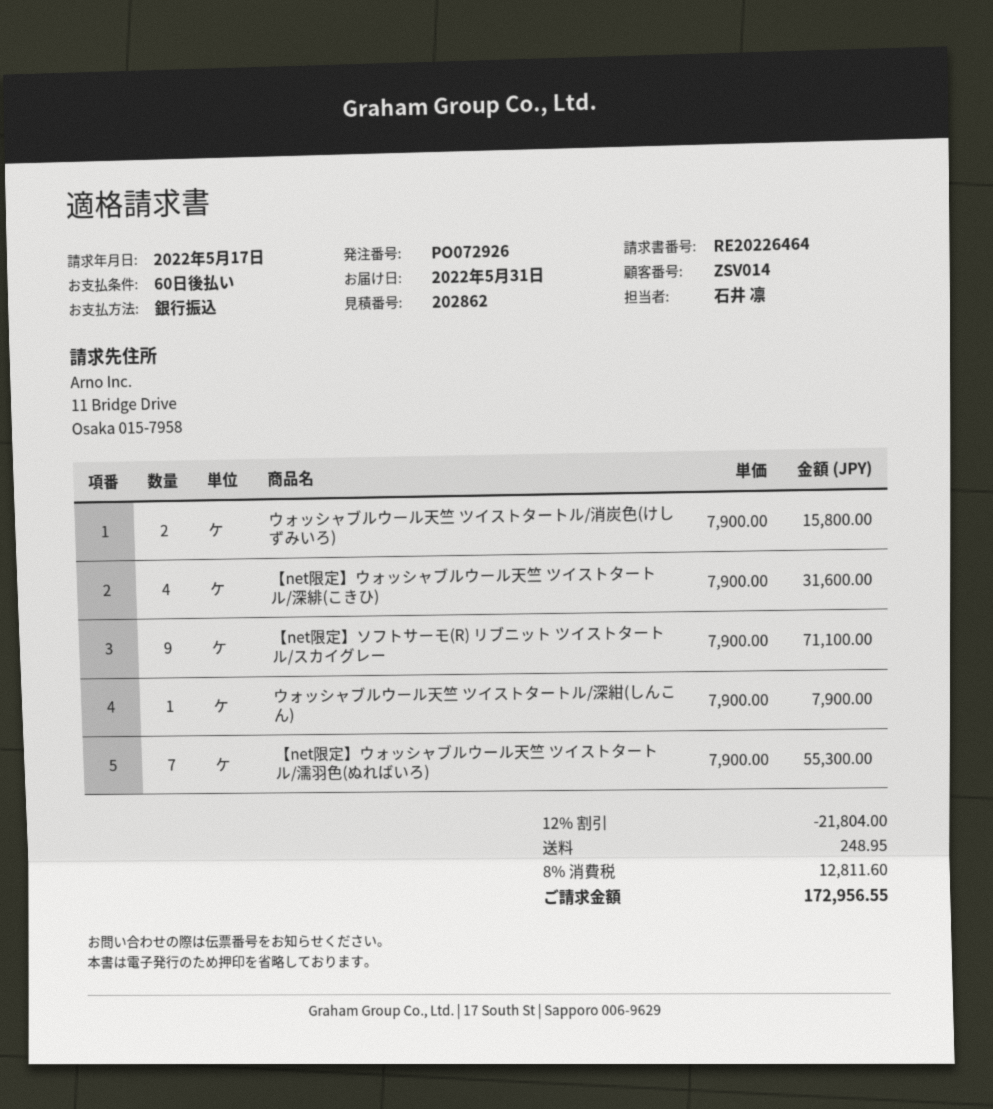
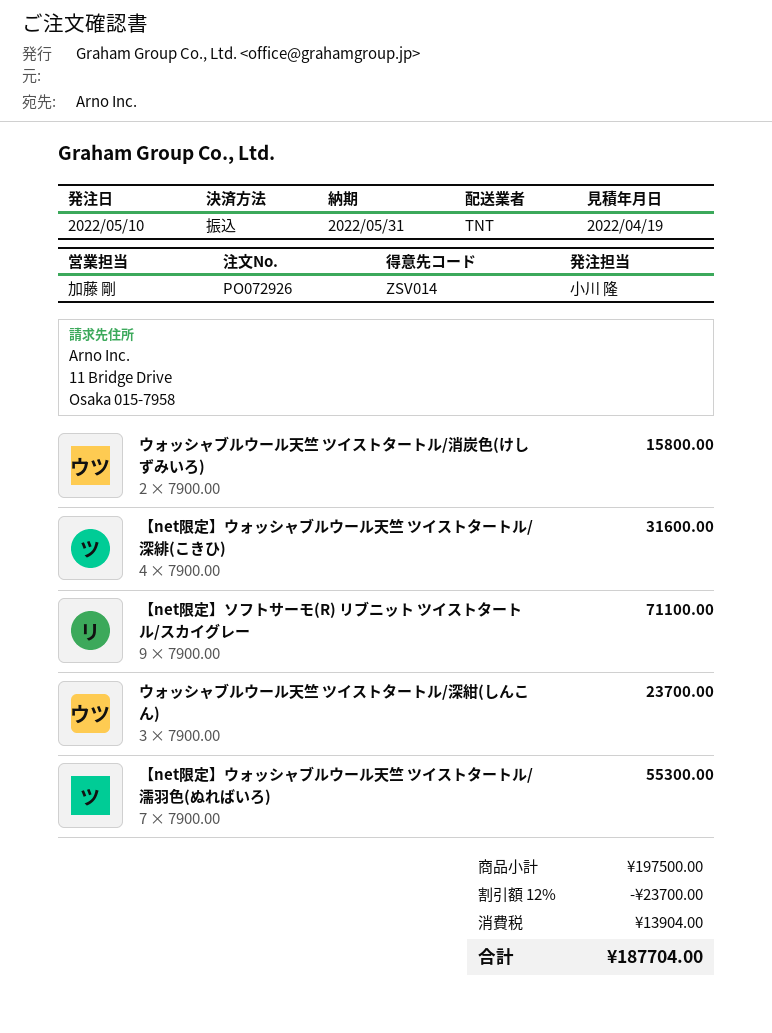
sales rep: 石井 凛 -> 加藤 剛
ウォッシャブルウール天竺 ツイストタートル/深紺(しんこん): 1 x 7900.00 = 7900.00 -> 3 x 7900.00 = 23700.00
discount: 12% = 21804.00 -> 12% = 23700.00
shipping: 248.95 -> none
tax: 12811.60 -> 13904.00
total: 172956.55 -> 187704.00

